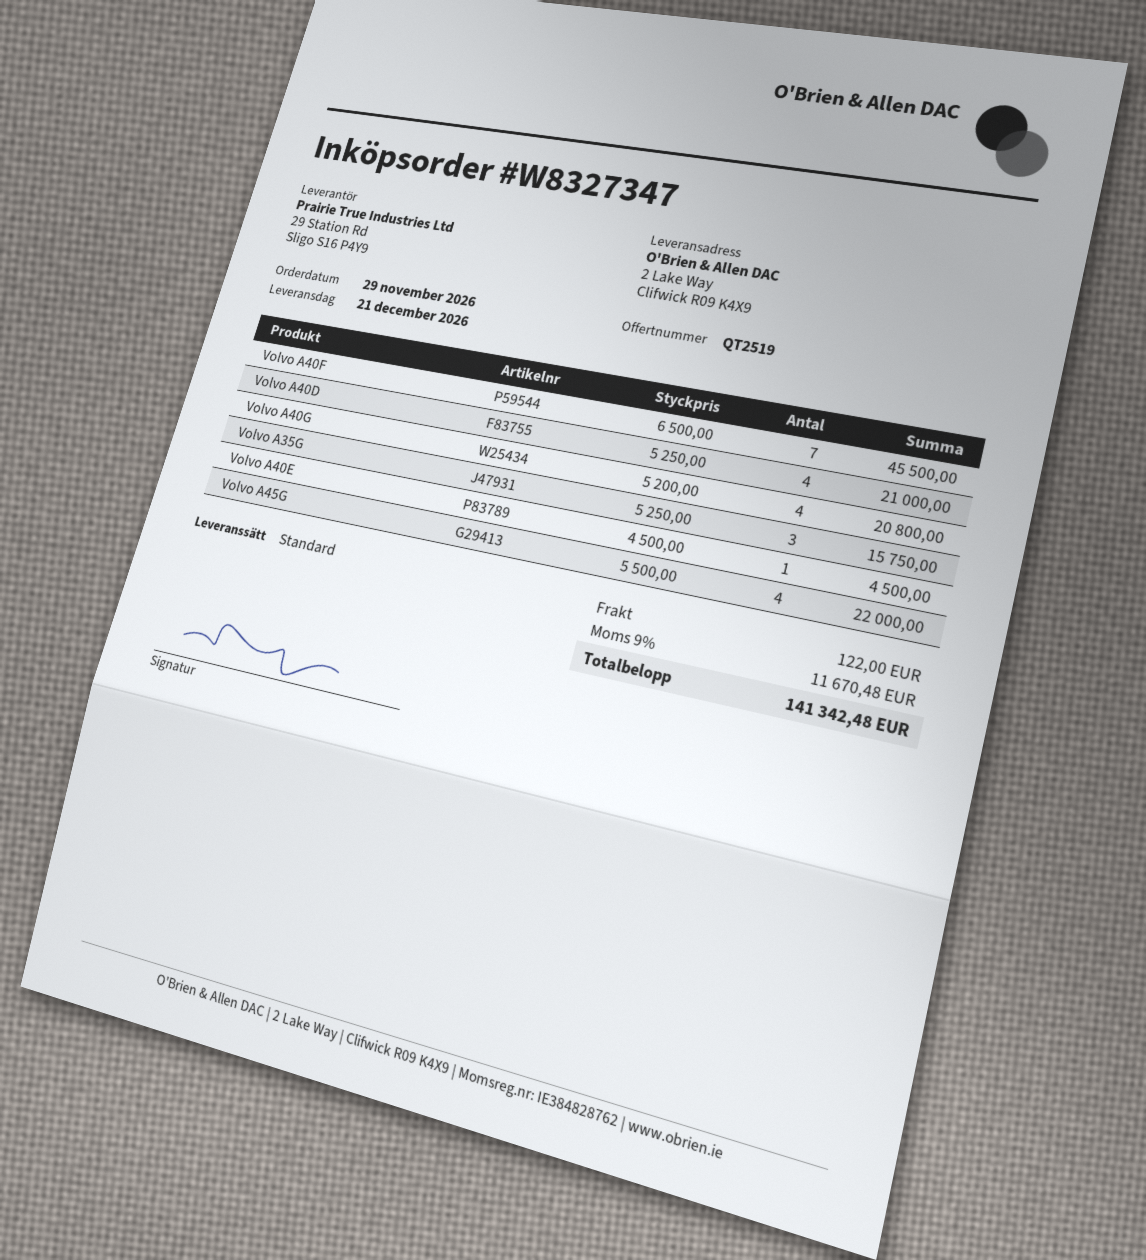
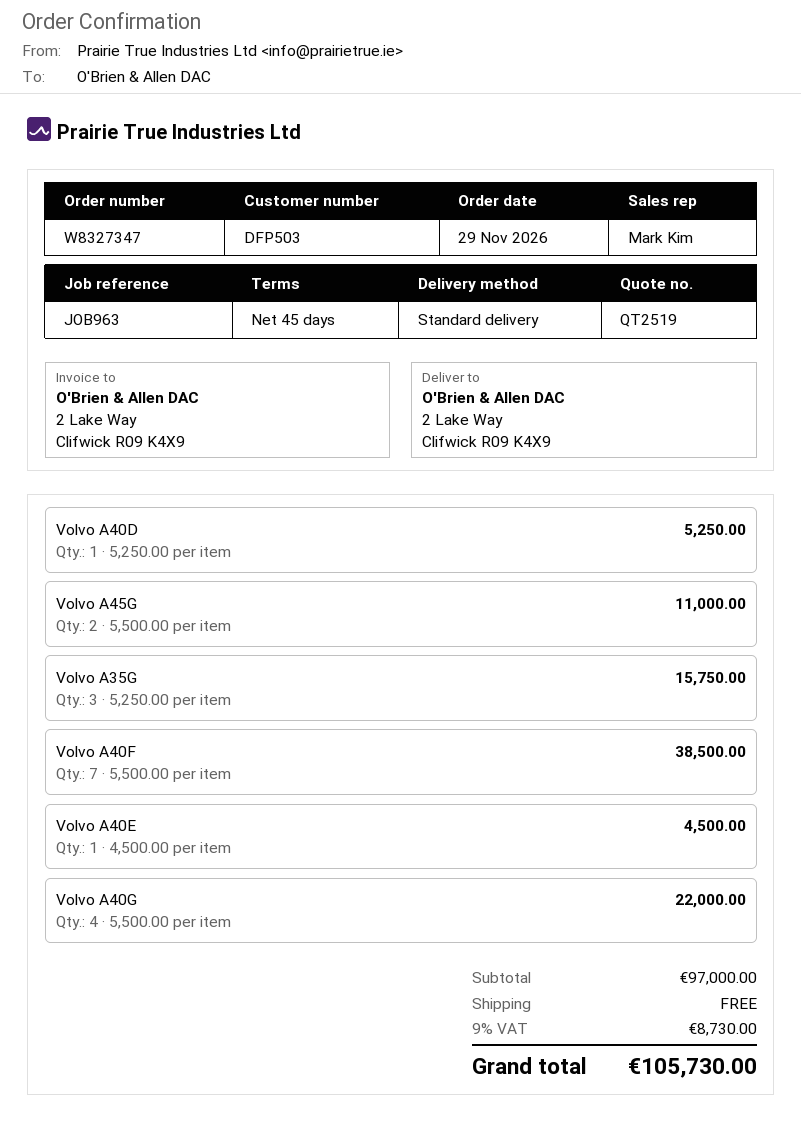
Volvo A40F: 7 x 6500.00 = 45500.00 -> 7 x 5500.00 = 38500.00
Volvo A40D: 4 x 5250.00 = 21000.00 -> 1 x 5250.00 = 5250.00
Volvo A40G: 4 x 5200.00 = 20800.00 -> 4 x 5500.00 = 22000.00
Volvo A45G: 4 x 5500.00 = 22000.00 -> 2 x 5500.00 = 11000.00
shipping: 122.00 -> 0.00
tax: 9% = 11670.48 -> 9% = 8730.00
total: 141342.48 -> 105730.00

